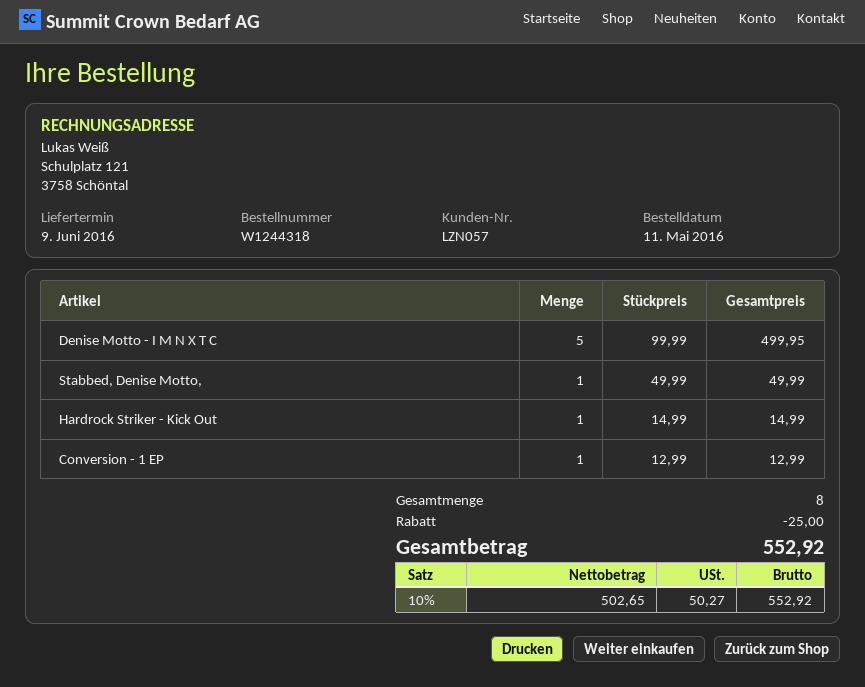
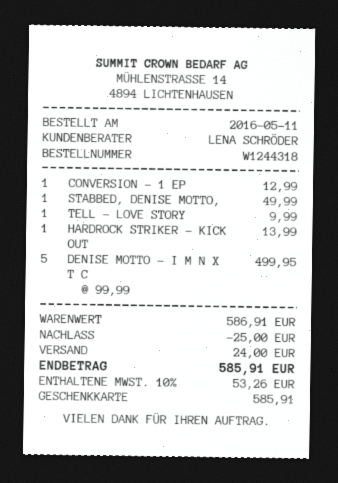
Hardrock Striker - Kick Out: 1 x 14.99 = 14.99 -> 1 x 13.99 = 13.99
TELL - LOVE STORY: none -> 1 x 9.99 = 9.99
shipping: none -> 24.00
tax: 10% = 50.27 -> 10% = 53.26
total: 552.92 -> 585.91

